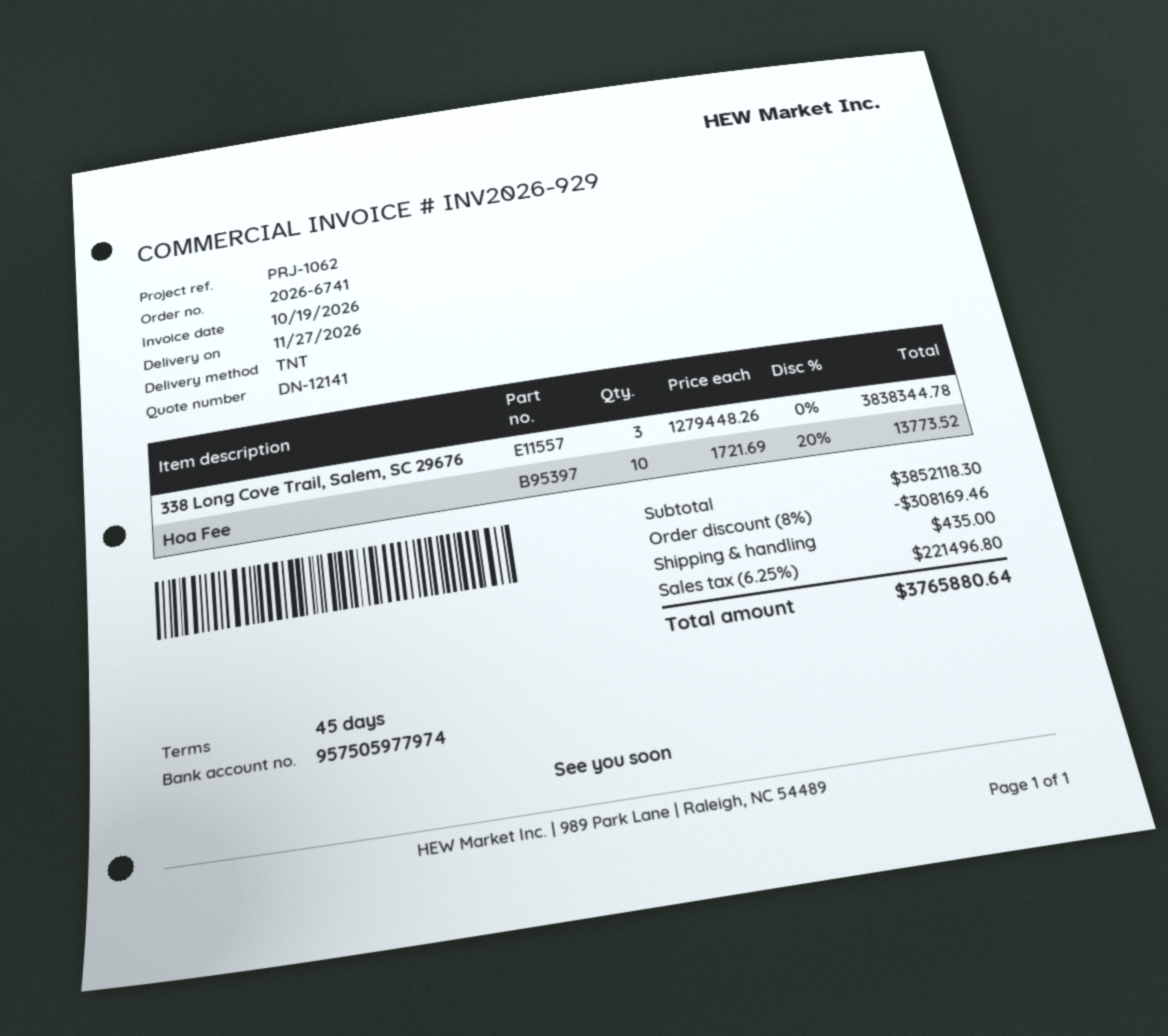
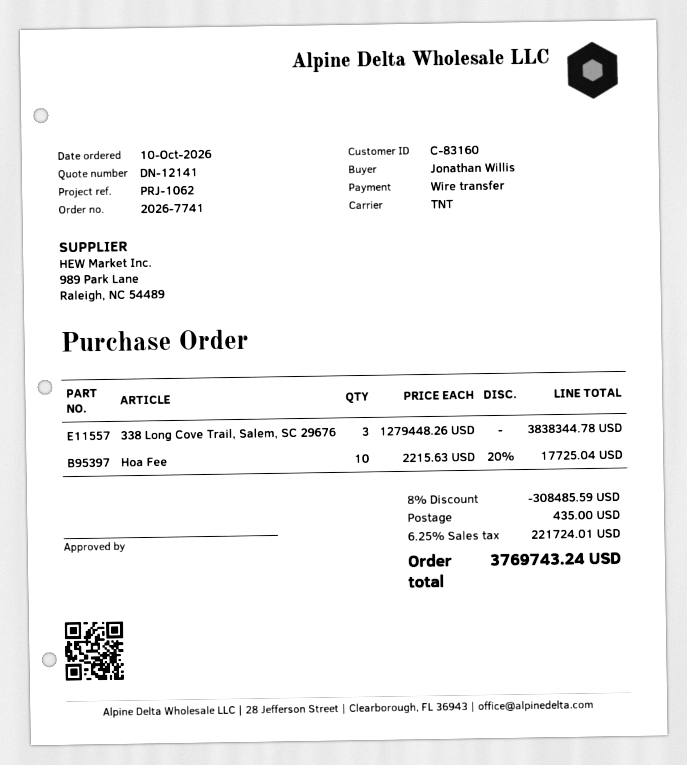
order number: 2026-6741 -> 2026-7741
Hoa Fee: 10 x 1721.69 - 20% = 13773.52 -> 10 x 2215.63 - 20% = 17725.04
discount: 8% = 308169.46 -> 8% = 308485.59
tax: 6.25% = 221496.80 -> 6.25% = 221724.01
total: 3765880.64 -> 3769743.24

